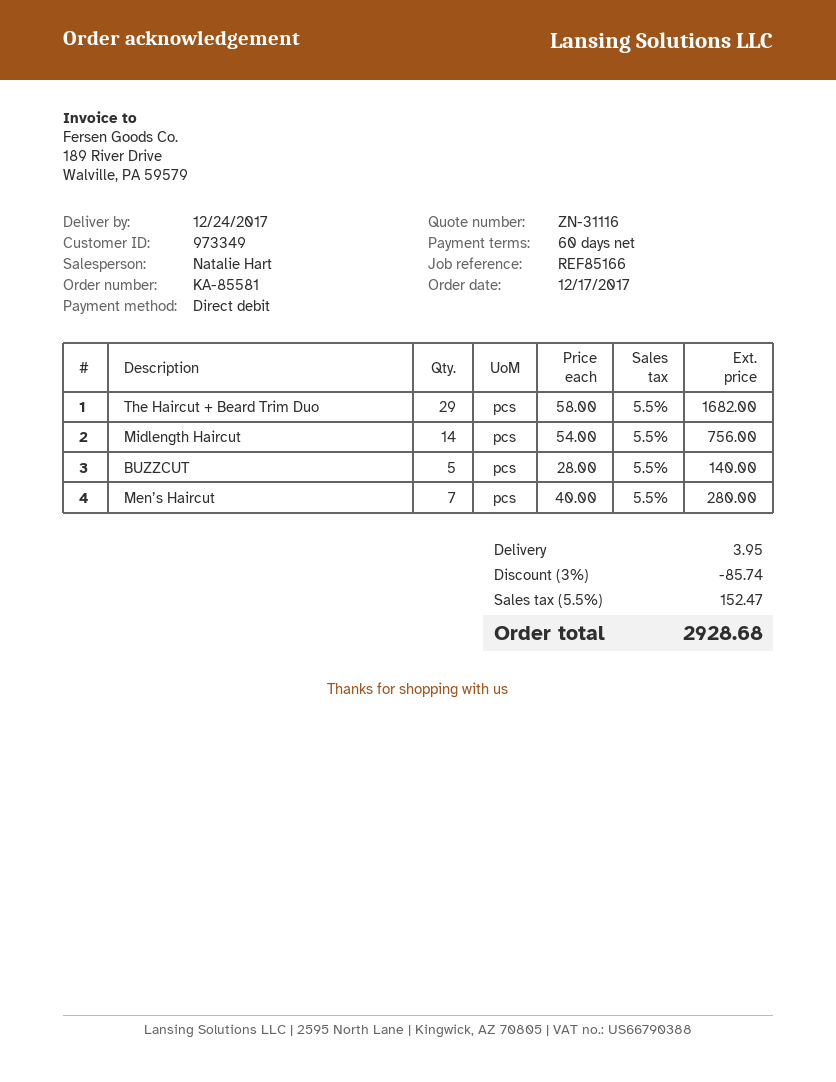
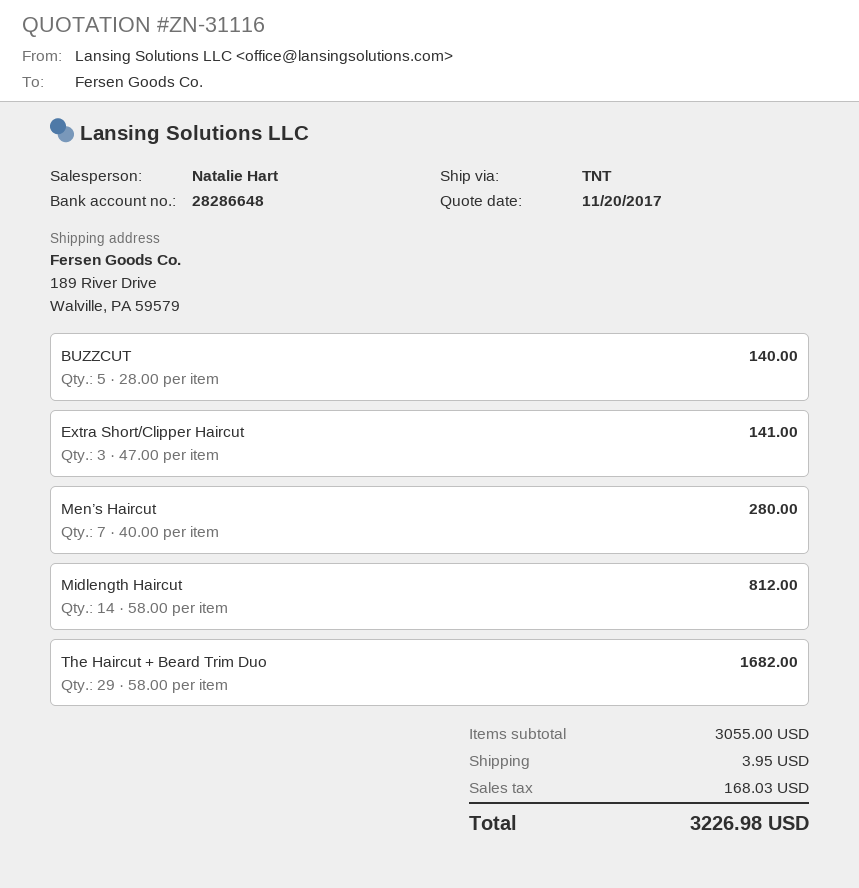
Midlength Haircut: 14 x 54.00 = 756.00 -> 14 x 58.00 = 812.00
Extra Short/Clipper Haircut: none -> 3 x 47.00 = 141.00
discount: 3% = 85.74 -> none
tax: 152.47 -> 168.03
total: 2928.68 -> 3226.98

